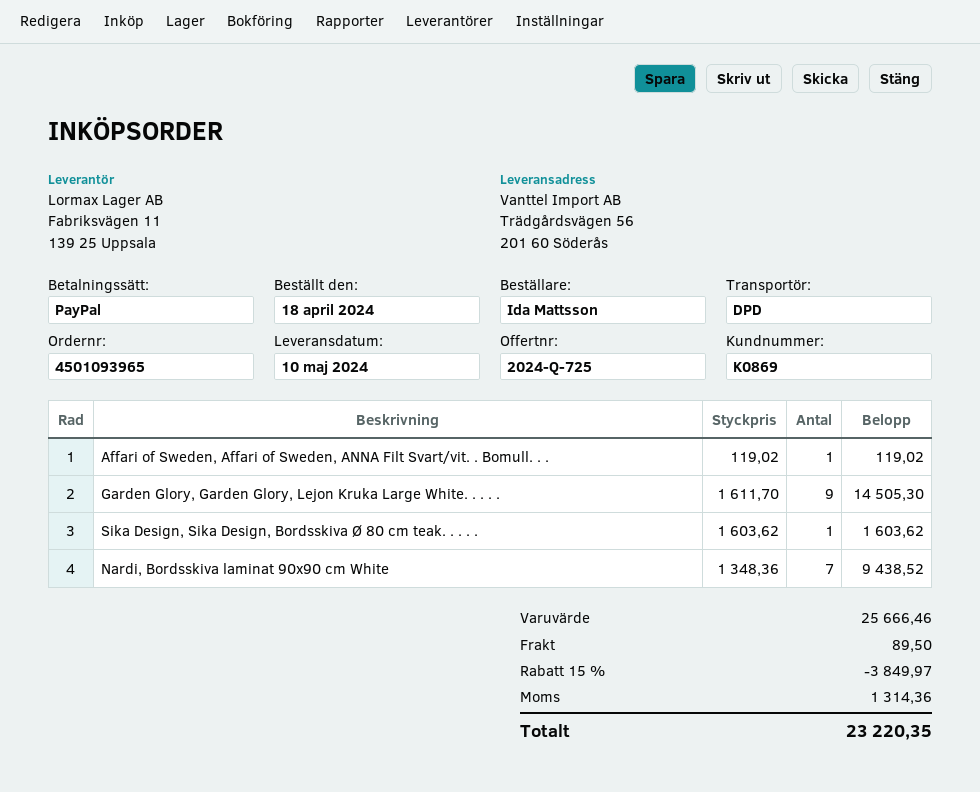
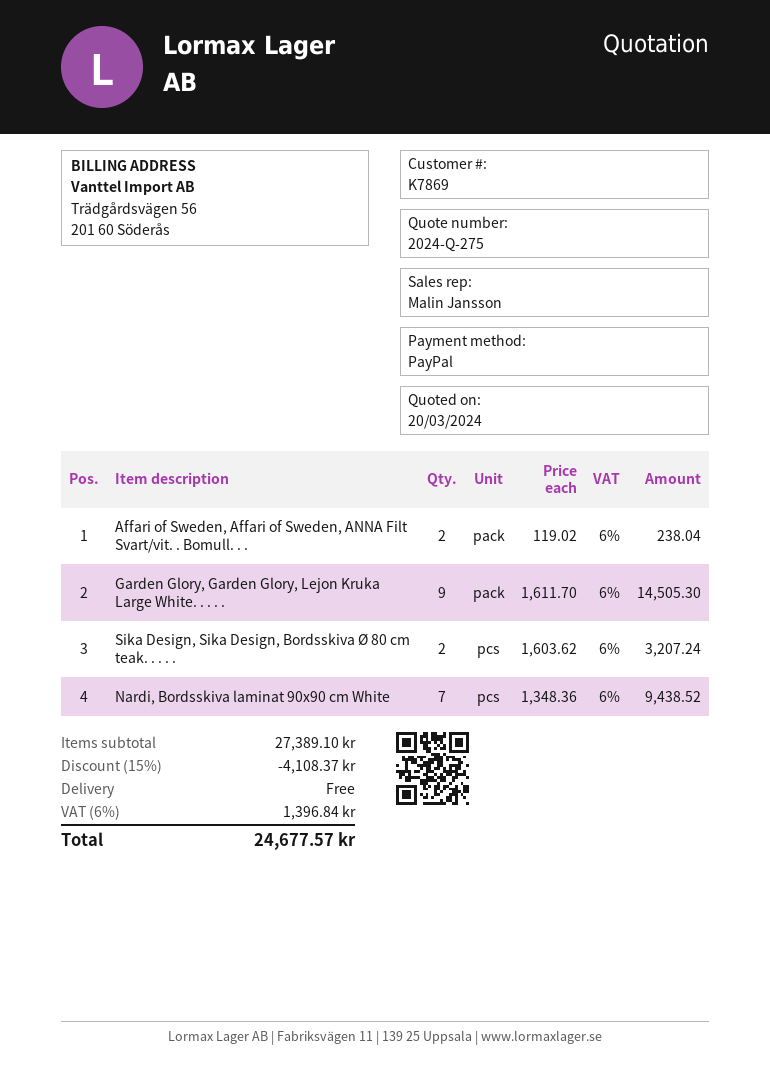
quote number: 2024-Q-725 -> 2024-Q-275
customer number: K0869 -> K7869
Affari of Sweden, Affari of Sweden, ANNA Filt Svart/vit. . Bomull. . .: 1 x 119.02 = 119.02 -> 2 x 119.02 = 238.04
Sika Design, Sika Design, Bordsskiva Ø 80 cm teak. . . . .: 1 x 1603.62 = 1603.62 -> 2 x 1603.62 = 3207.24
subtotal: 25666.46 -> 27389.10
discount: 15% = 3849.97 -> 15% = 4108.37
shipping: 89.50 -> 0.00
tax: 1314.36 -> 1396.84
total: 23220.35 -> 24677.57

